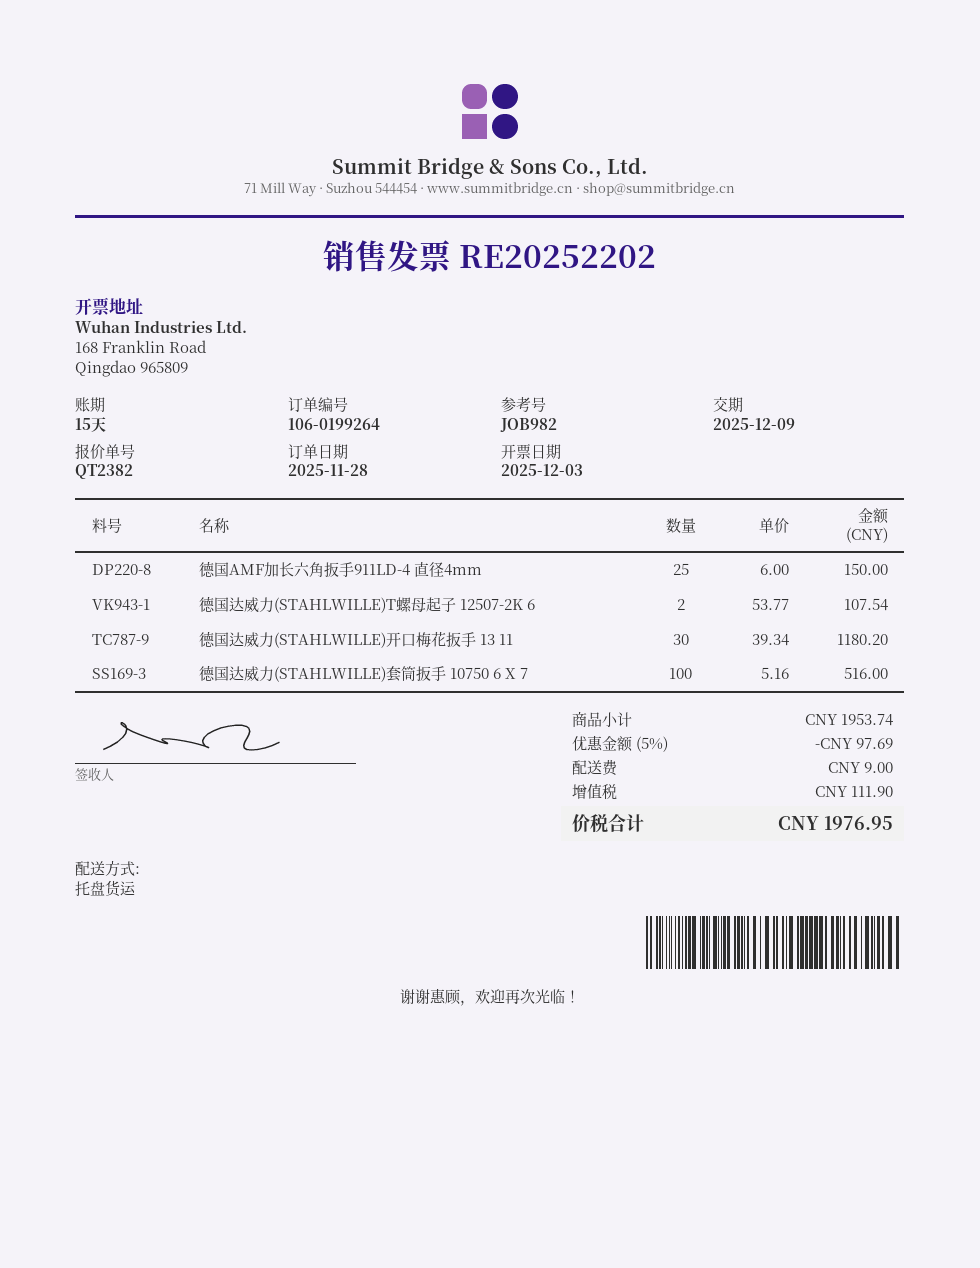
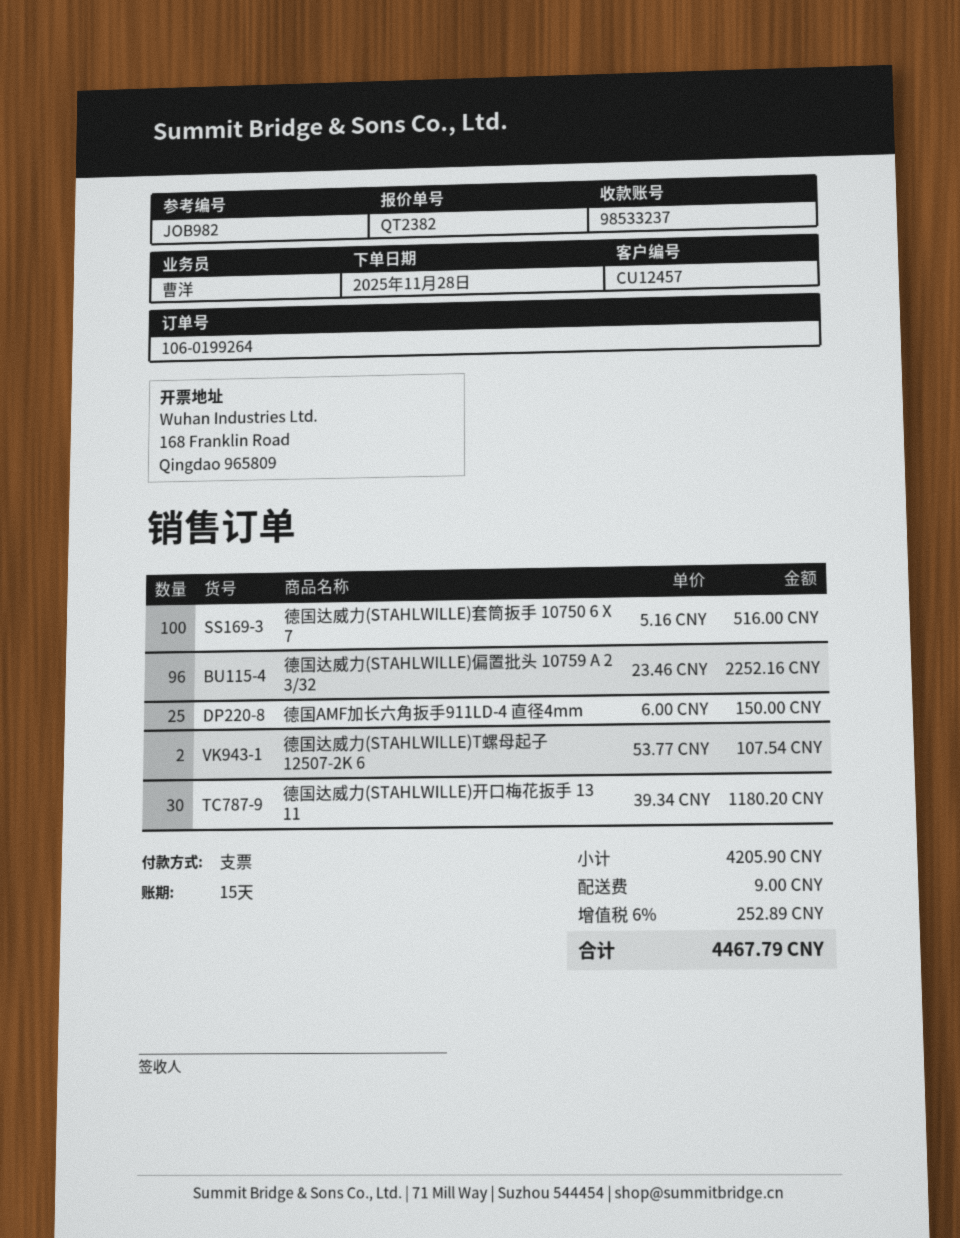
德国达威力(STAHLWILLE)偏置批头 10759 A 2 3/32: none -> 96 x 23.46 = 2252.16
subtotal: 1953.74 -> 4205.90
discount: 5% = 97.69 -> none
tax: 111.90 -> 252.89
total: 1976.95 -> 4467.79

